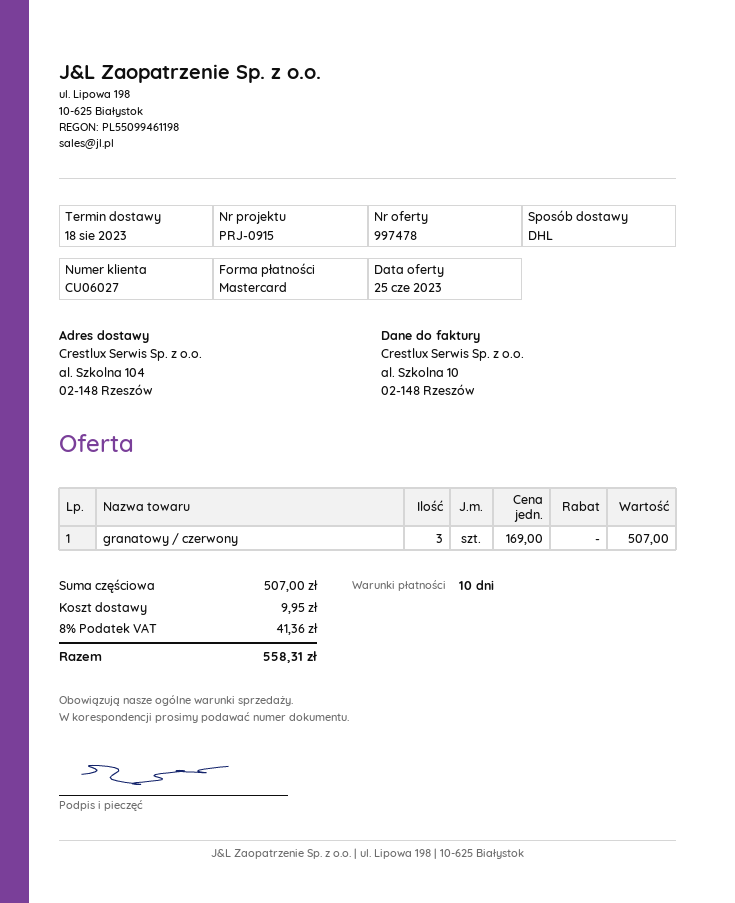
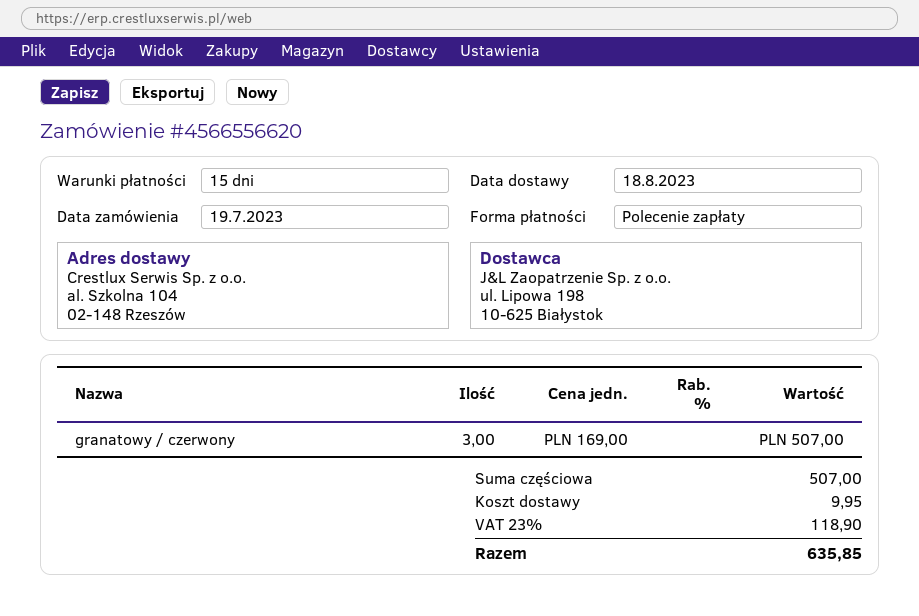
payment terms: 10 days -> 15 days
payment method: Mastercard -> direct debit
tax: 8% = 41.36 -> 23% = 118.90
total: 558.31 -> 635.85

